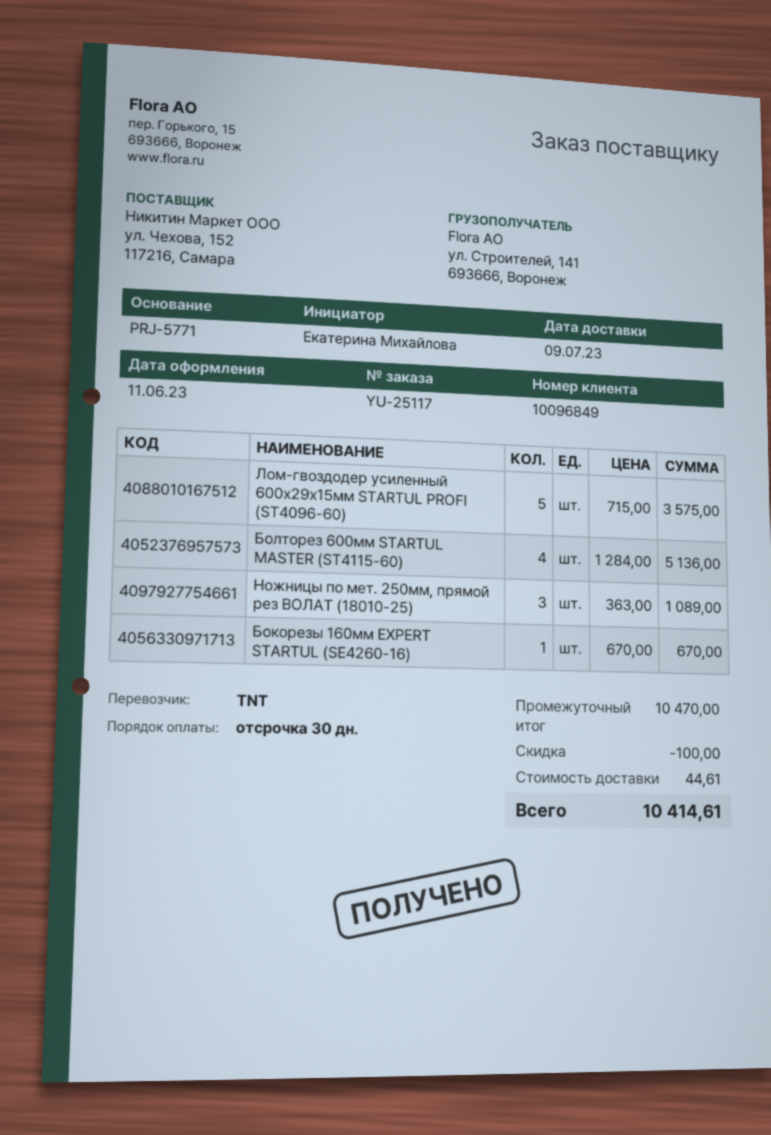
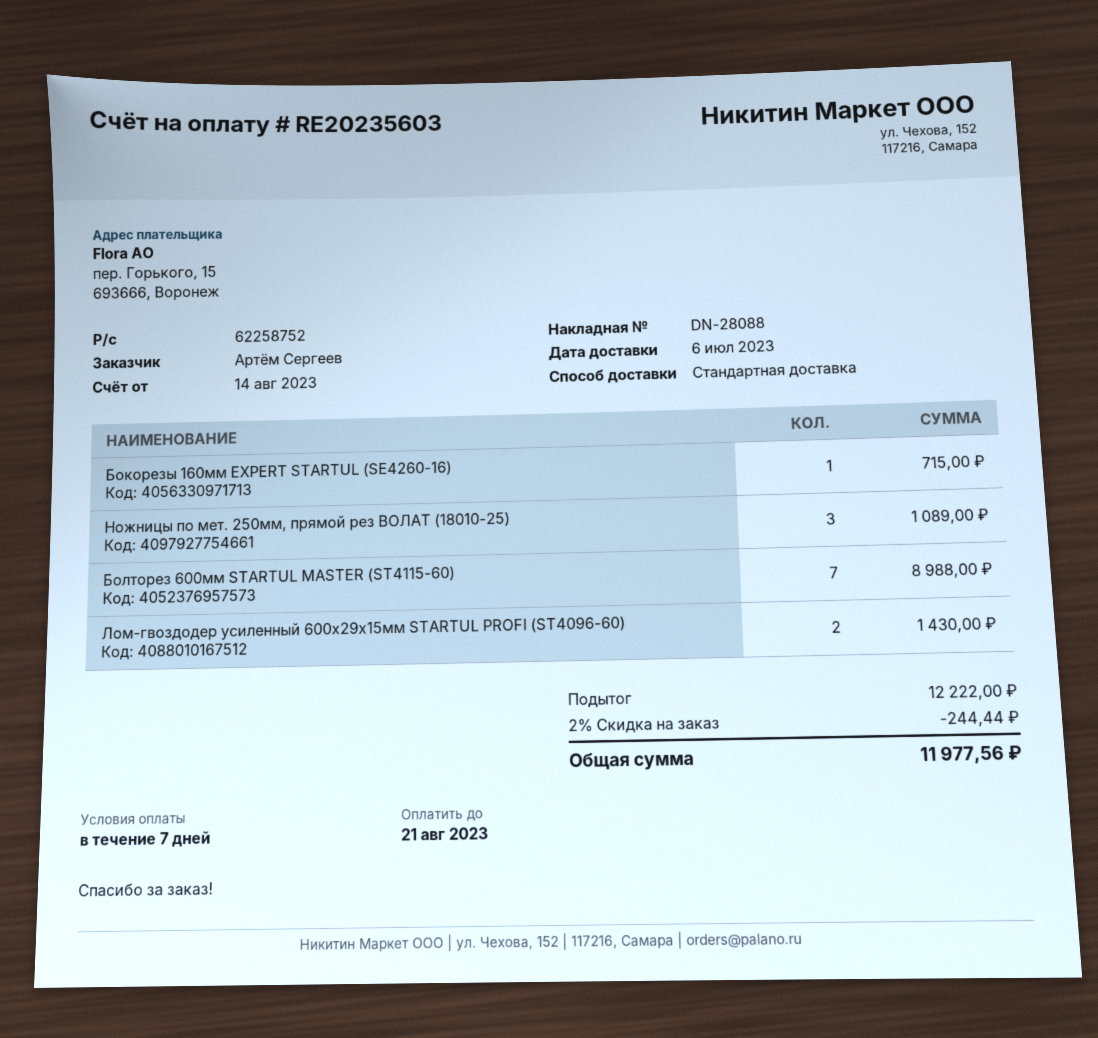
delivery date: 2023-07-09 -> 2023-07-06
payment terms: 30 days -> 7 days
ordered by: Екатерина Михайлова -> Артём Сергеев
shipping method: TNT -> standard
Лом-гвоздодер усиленный 600x29х15мм STARTUL PROFI (ST4096-60): 5 for 3575.00 -> 2 for 1430.00
Болторез 600мм STARTUL MASTER (ST4115-60): 4 for 5136.00 -> 7 for 8988.00
Бокорезы 160мм EXPERT STARTUL (SE4260-16): 1 for 670.00 -> 1 for 715.00
subtotal: 10470.00 -> 12222.00
discount: 100.00 -> 244.44
shipping: 44.61 -> none
total: 10414.61 -> 11977.56

